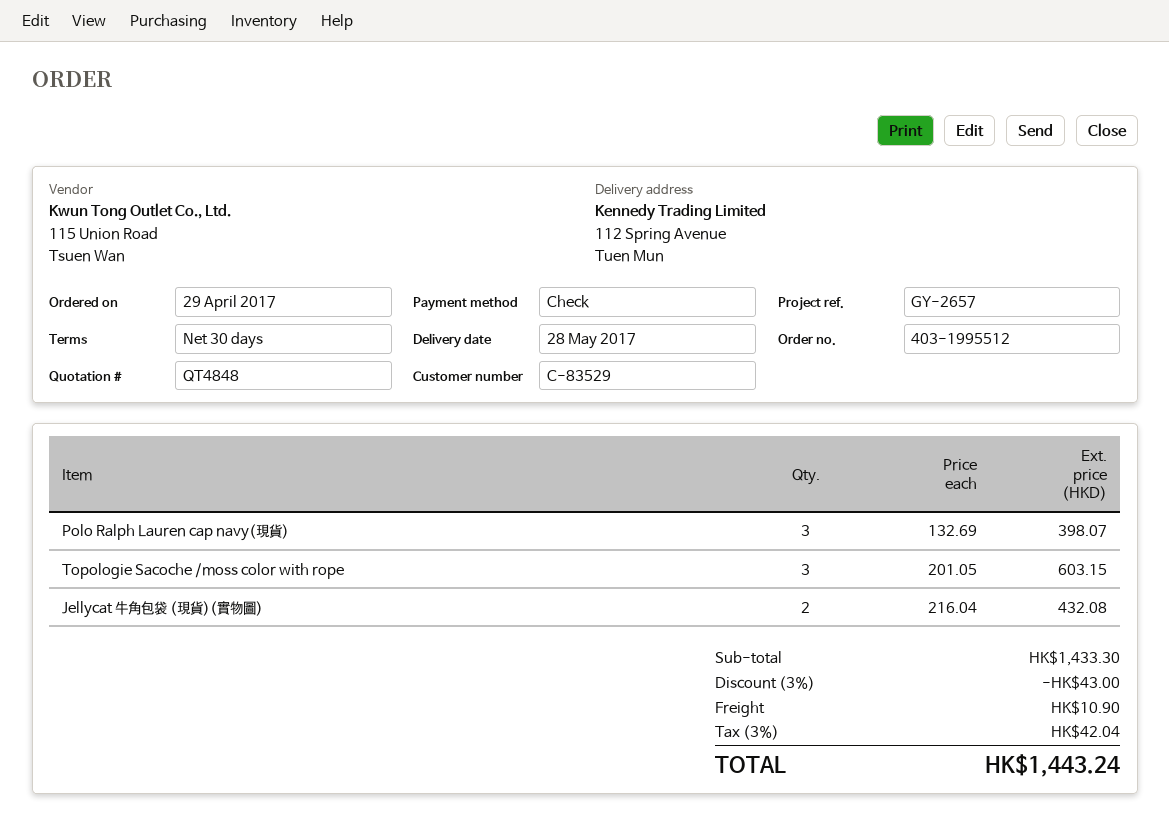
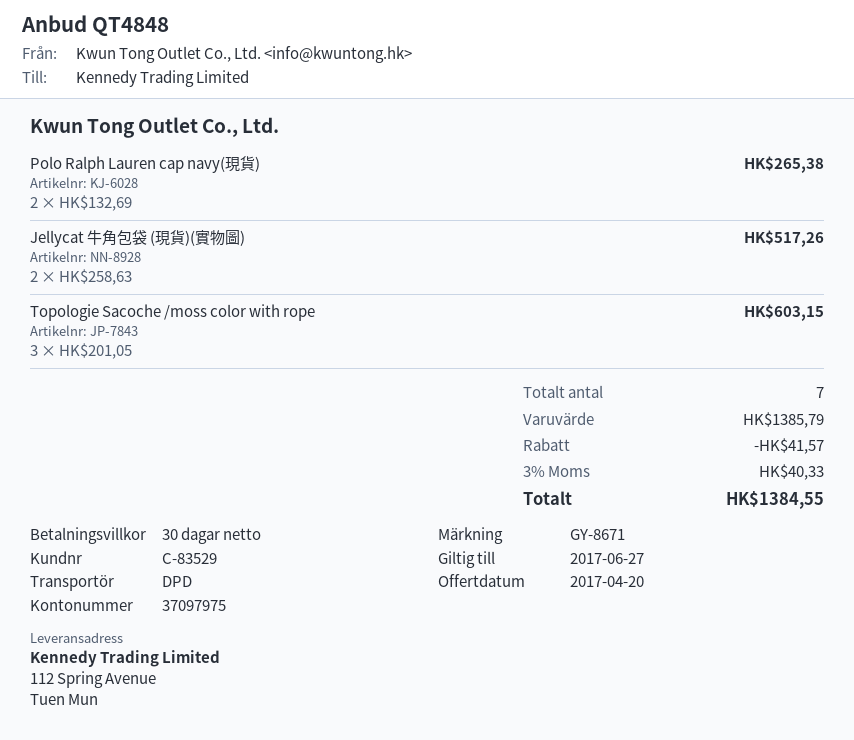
reference: GY-2657 -> GY-8671
Polo Ralph Lauren cap navy(現貨): 3 x 132.69 = 398.07 -> 2 x 132.69 = 265.38
Jellycat 牛角包袋 (現貨)(實物圖): 2 x 216.04 = 432.08 -> 2 x 258.63 = 517.26
subtotal: 1433.30 -> 1385.79
discount: 43.00 -> 41.57
shipping: 10.90 -> none
tax: 3% = 42.04 -> 3% = 40.33
total: 1443.24 -> 1384.55

